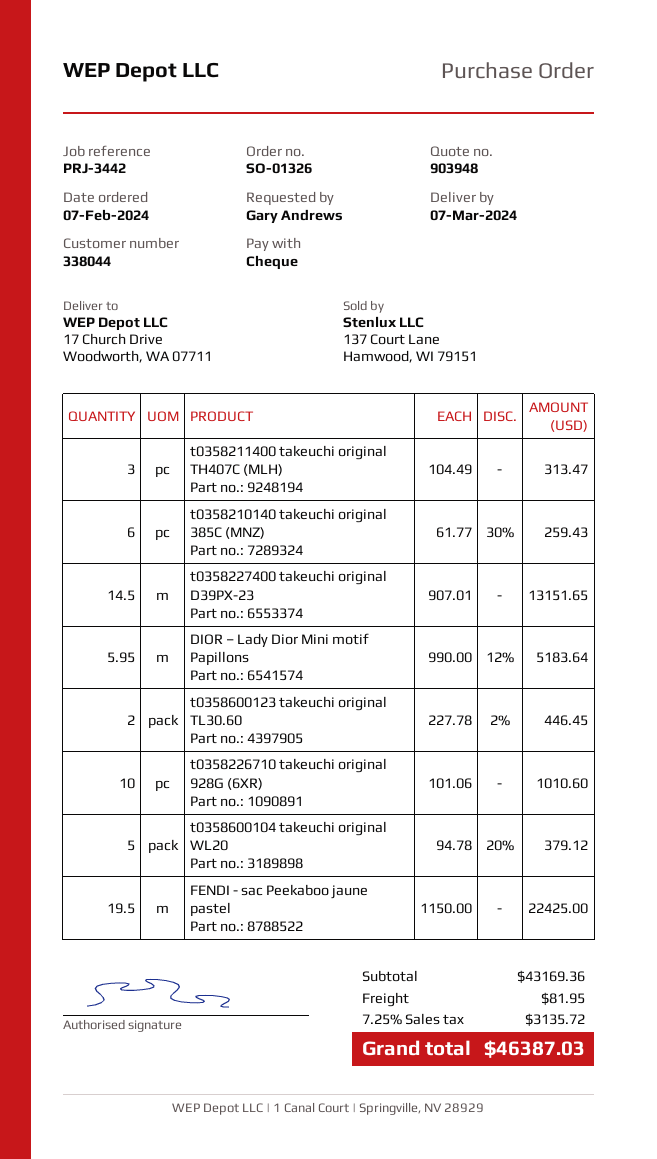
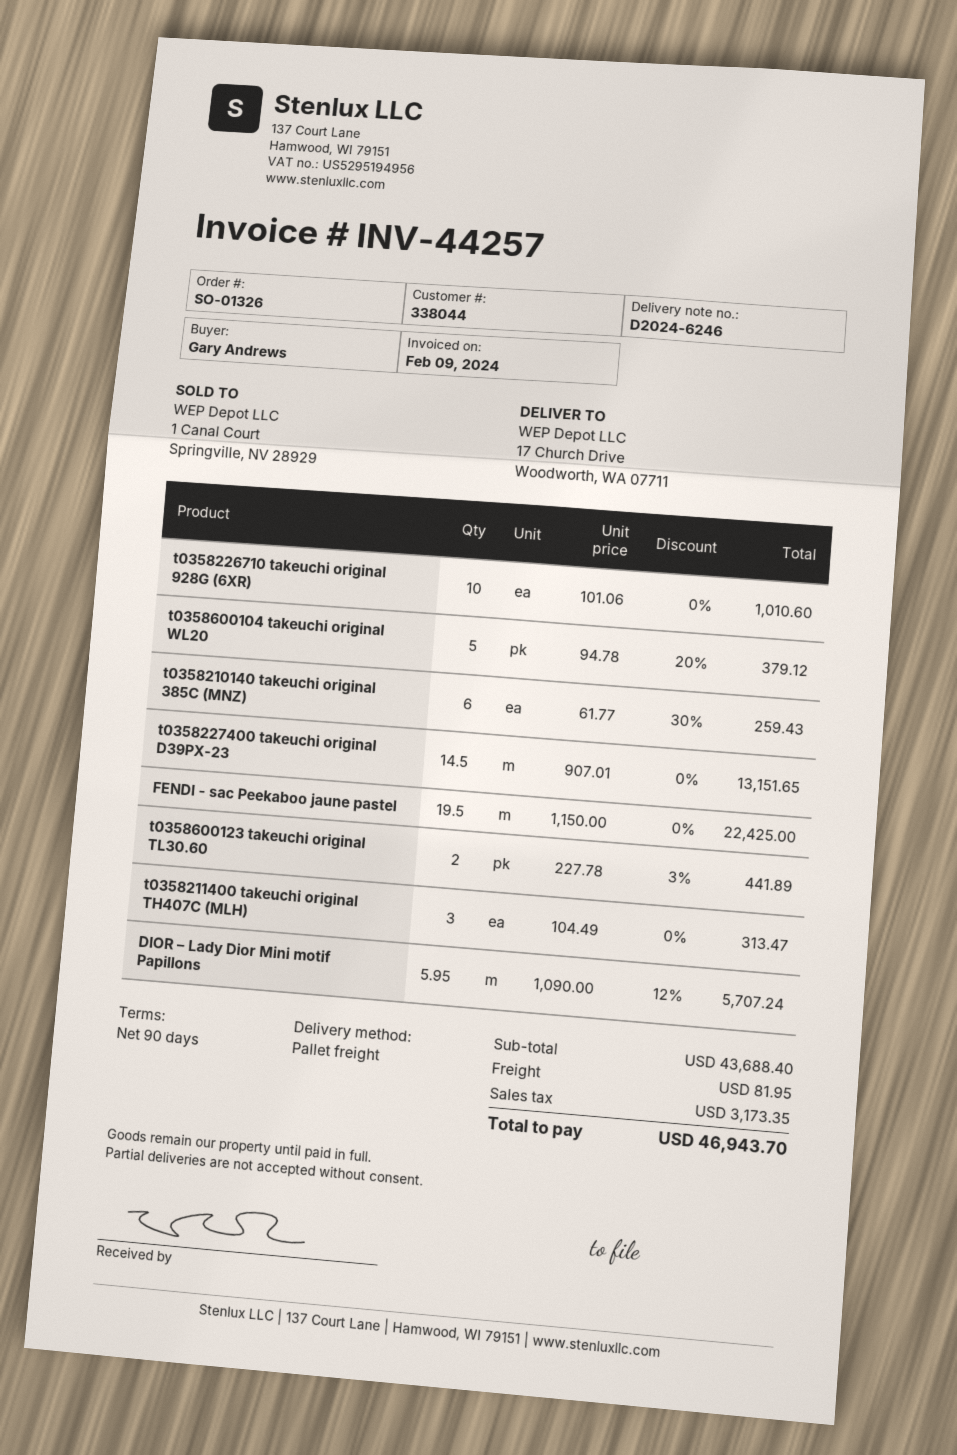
DIOR – Lady Dior Mini motif Papillons: 5.95 x 990.00 - 12% = 5183.64 -> 5.95 x 1090.00 - 12% = 5707.24
t0358600123 takeuchi original TL30.60: 2 x 227.78 - 2% = 446.45 -> 2 x 227.78 - 3% = 441.89
subtotal: 43169.36 -> 43688.40
tax: 3135.72 -> 3173.35
total: 46387.03 -> 46943.70

